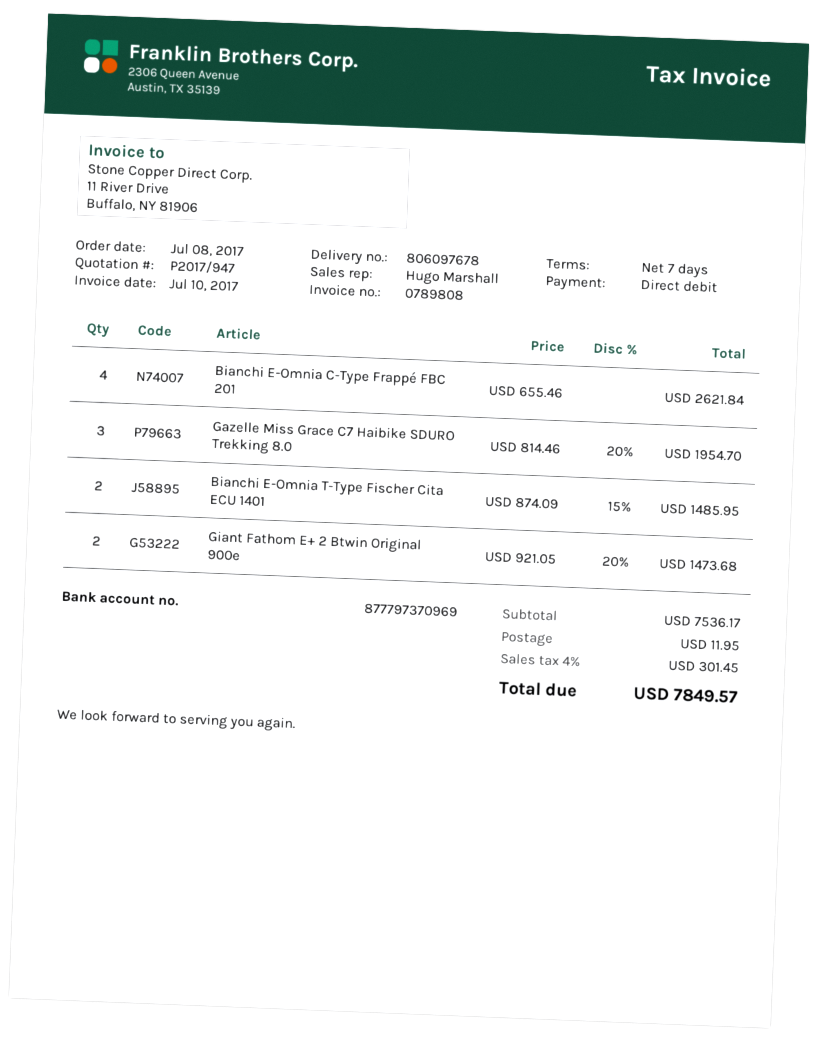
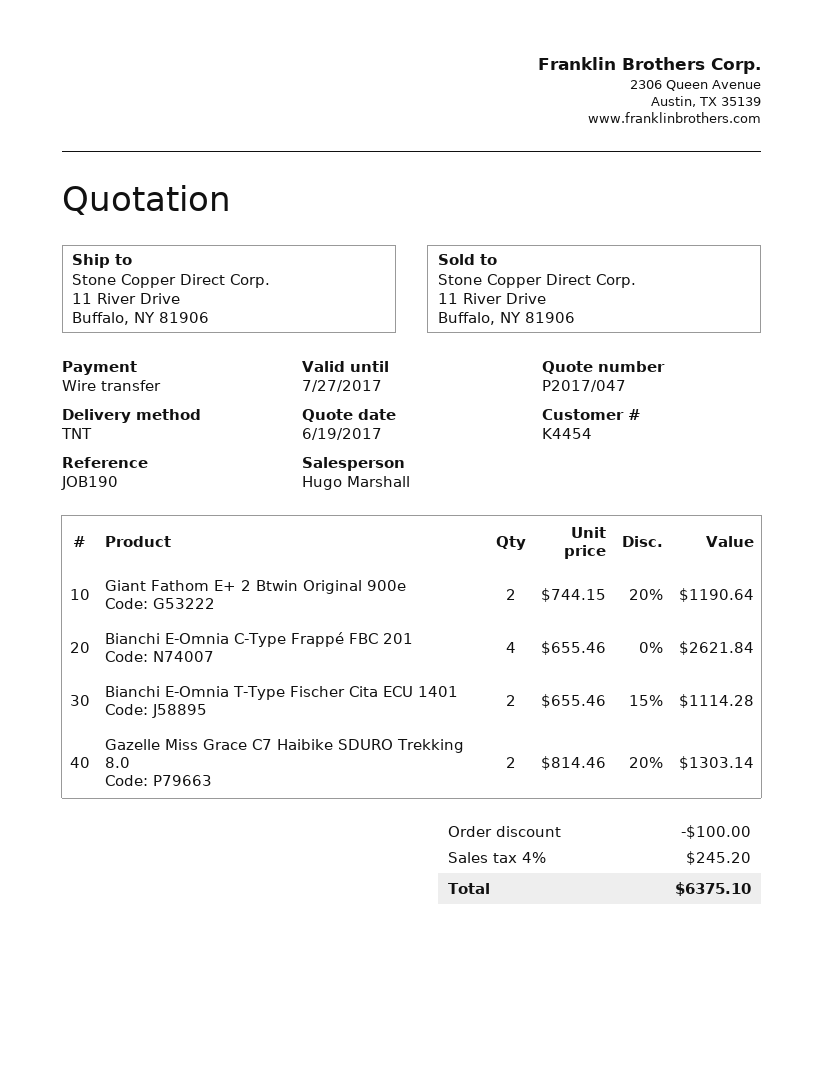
quote number: P2017/947 -> P2017/047
payment method: direct debit -> bank transfer
Gazelle Miss Grace C7 Haibike SDURO Trekking 8.0: 3 x 814.46 - 20% = 1954.70 -> 2 x 814.46 - 20% = 1303.14
Bianchi E-Omnia T-Type Fischer Cita ECU 1401: 2 x 874.09 - 15% = 1485.95 -> 2 x 655.46 - 15% = 1114.28
Giant Fathom E+ 2 Btwin Original 900e: 2 x 921.05 - 20% = 1473.68 -> 2 x 744.15 - 20% = 1190.64
discount: none -> 100.00
shipping: 11.95 -> none
tax: 4% = 301.45 -> 4% = 245.20
total: 7849.57 -> 6375.10

